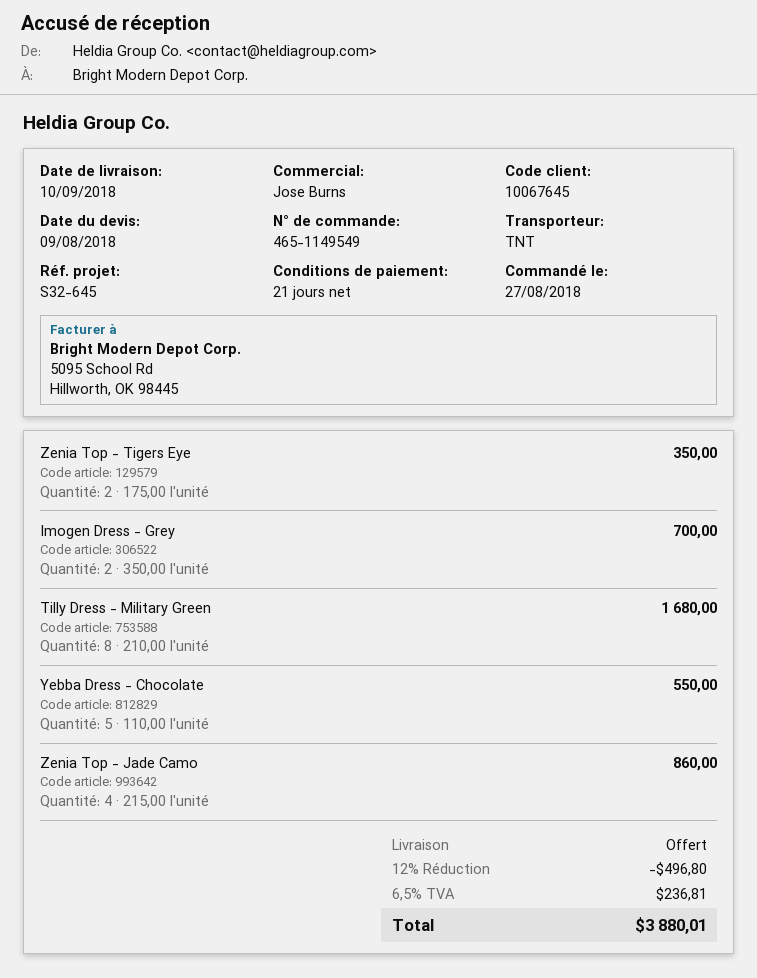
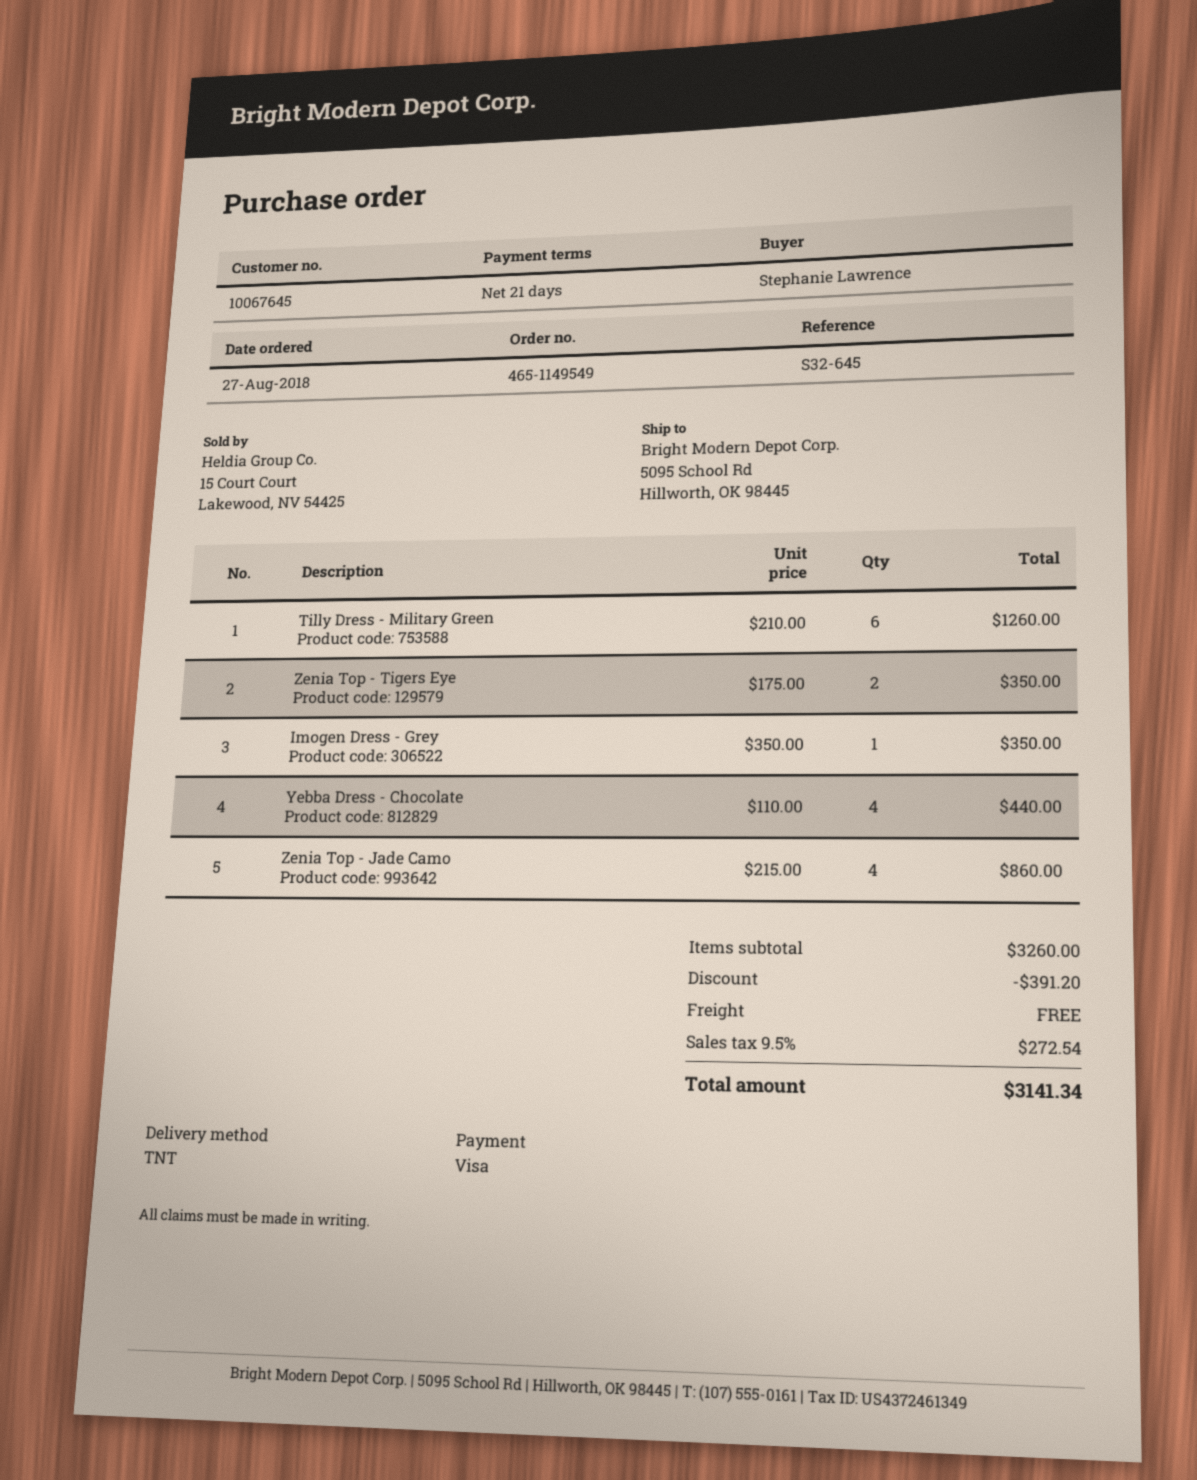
Imogen Dress - Grey: 2 x 350.00 = 700.00 -> 1 x 350.00 = 350.00
Tilly Dress - Military Green: 8 x 210.00 = 1680.00 -> 6 x 210.00 = 1260.00
Yebba Dress - Chocolate: 5 x 110.00 = 550.00 -> 4 x 110.00 = 440.00
discount: 496.80 -> 391.20
tax: 6.5% = 236.81 -> 9.5% = 272.54
total: 3880.01 -> 3141.34

